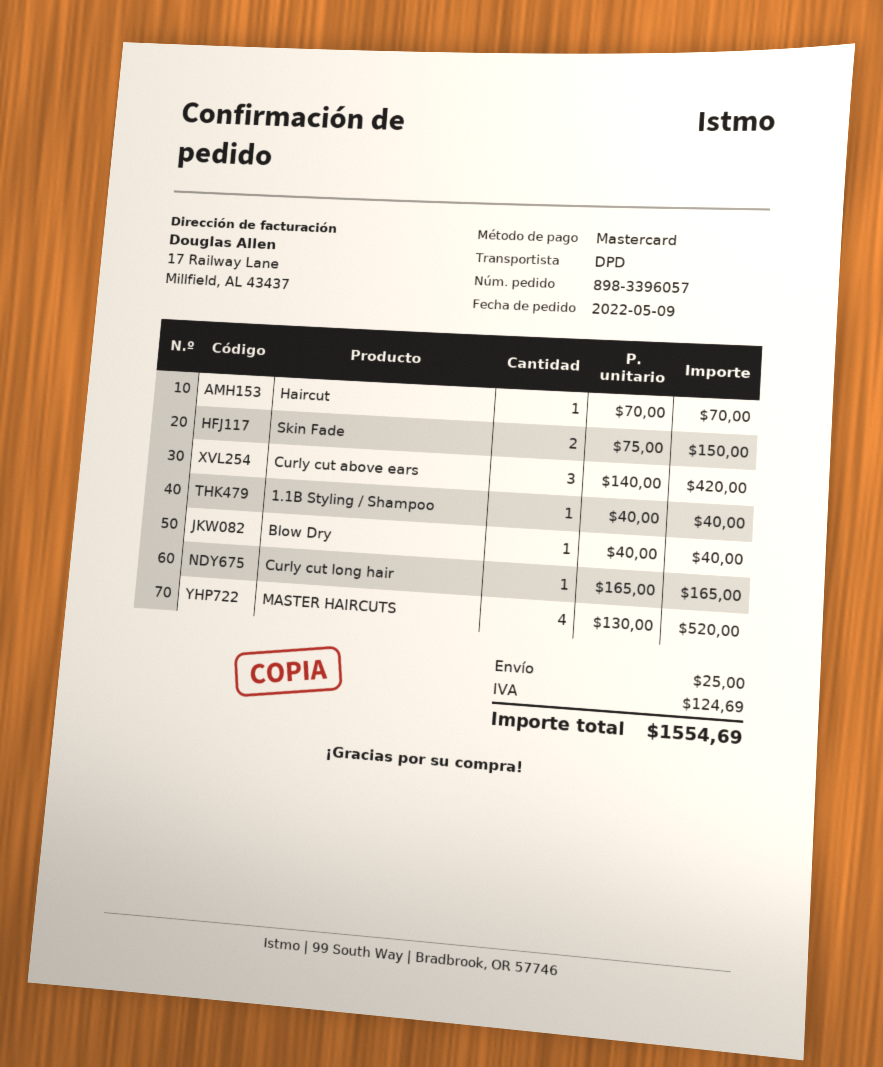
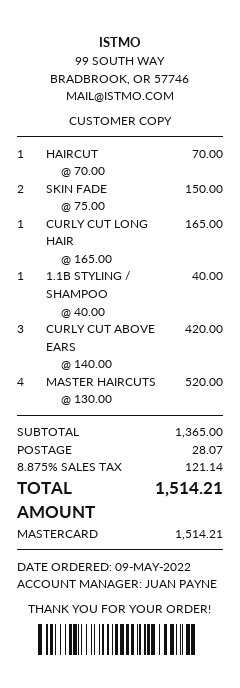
Blow Dry: 1 x 40.00 = 40.00 -> none
shipping: 25.00 -> 28.07
tax: 124.69 -> 121.14
total: 1554.69 -> 1514.21

